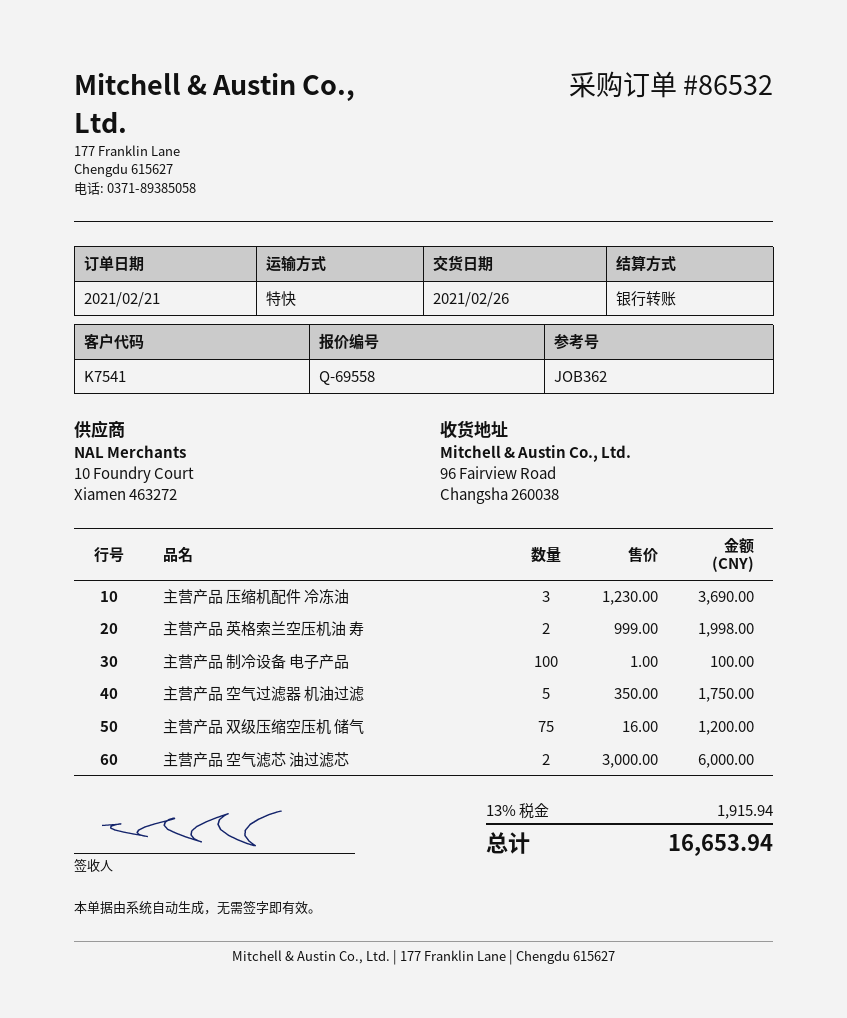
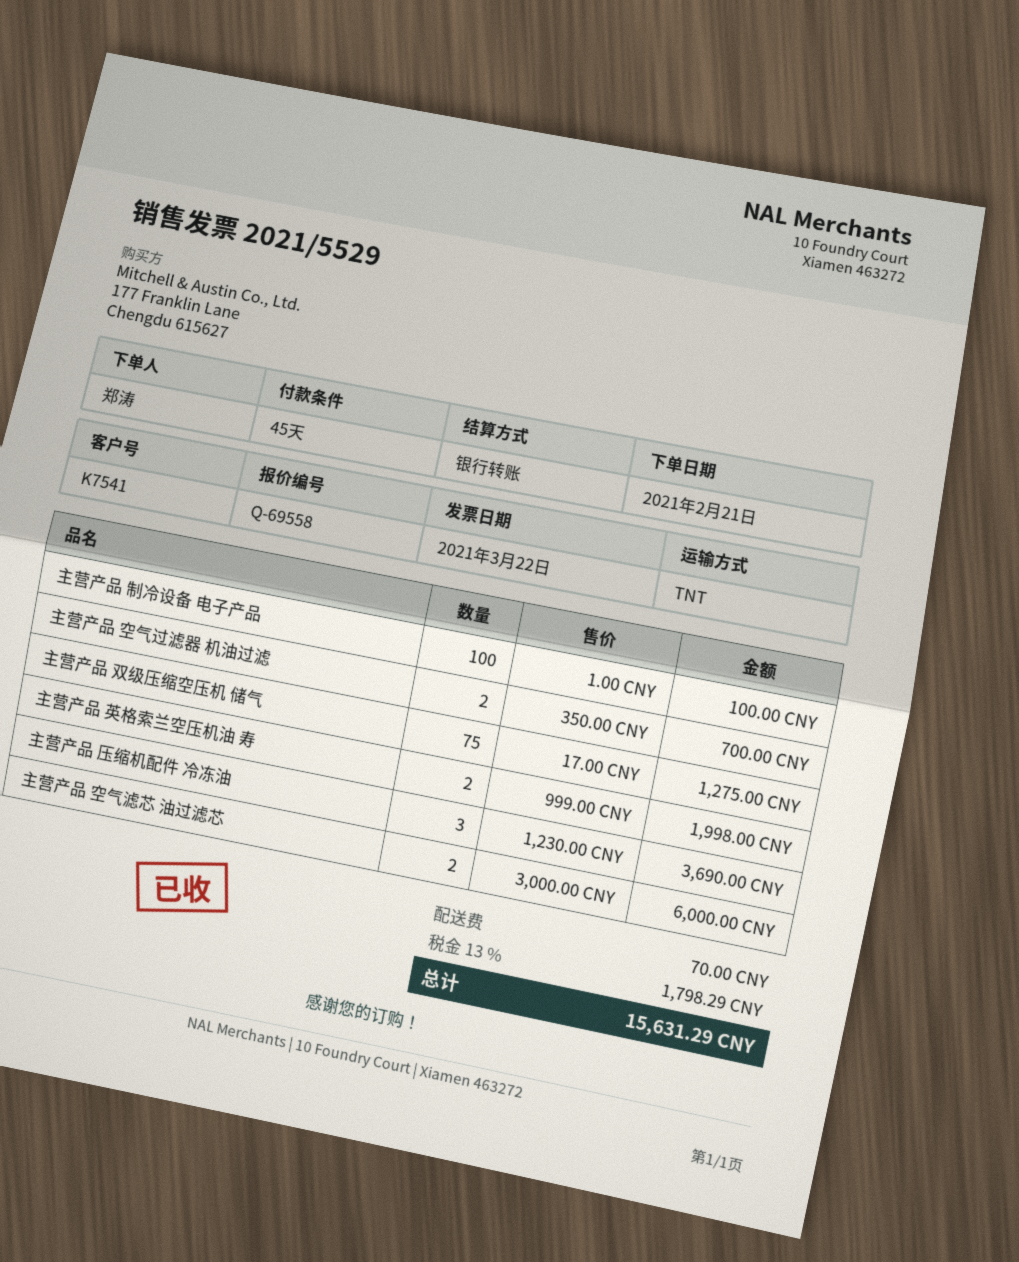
shipping method: express -> TNT
主营产品 空气过滤器 机油过滤: 5 x 350.00 = 1750.00 -> 2 x 350.00 = 700.00
主营产品 双级压缩空压机 储气: 75 x 16.00 = 1200.00 -> 75 x 17.00 = 1275.00
shipping: none -> 70.00
tax: 13% = 1915.94 -> 13% = 1798.29
total: 16653.94 -> 15631.29

